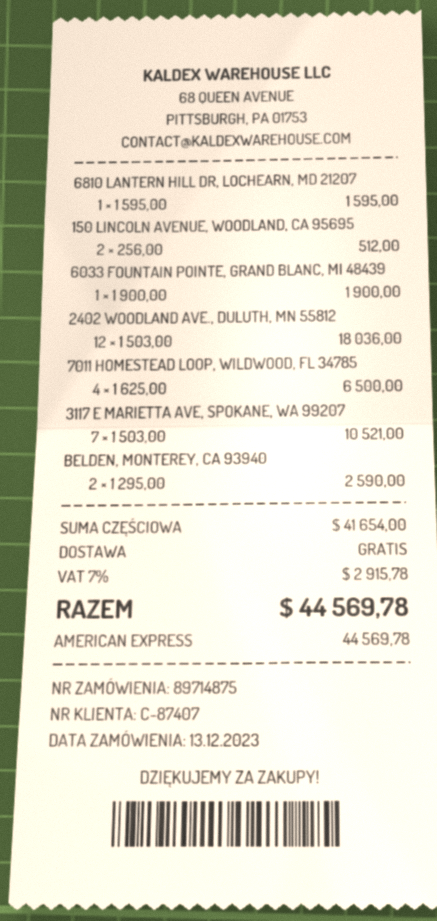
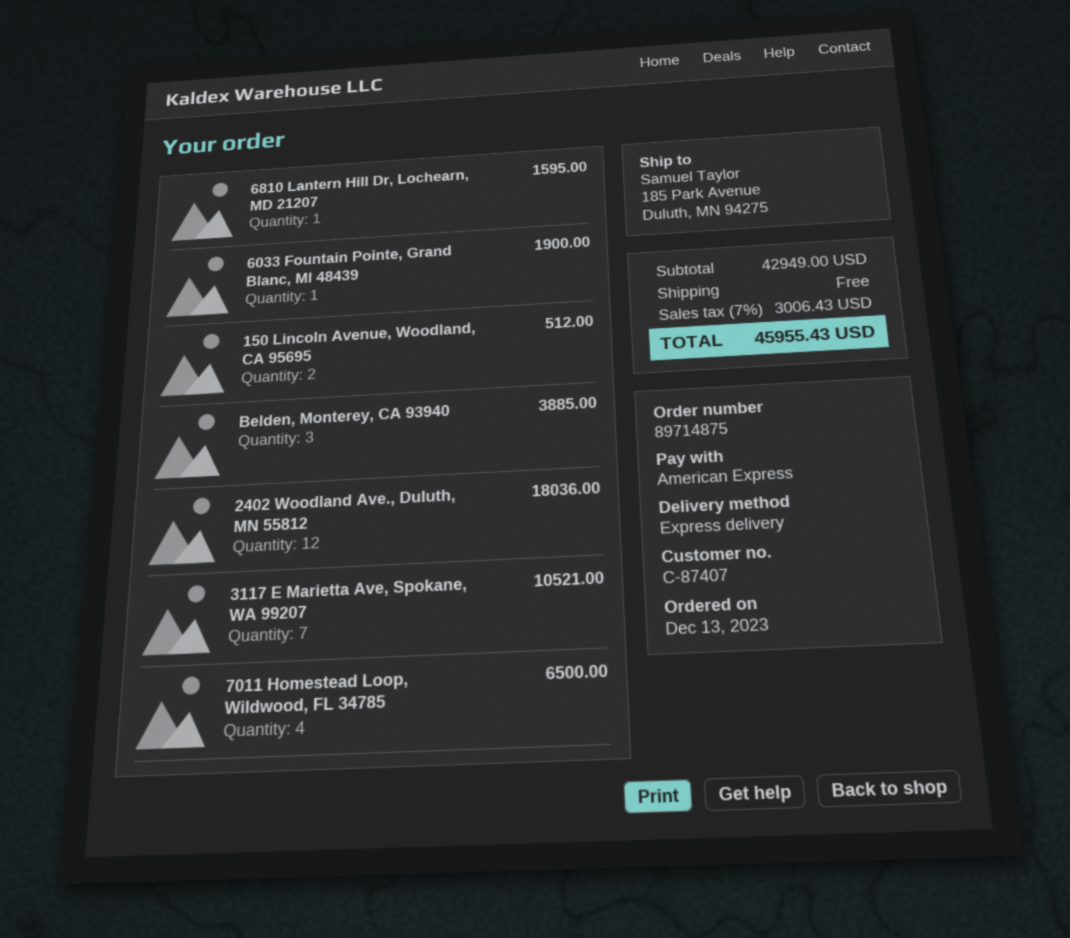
BELDEN, MONTEREY, CA 93940: 2 for 2590.00 -> 3 for 3885.00
subtotal: 41654.00 -> 42949.00
tax: 7% = 2915.78 -> 7% = 3006.43
total: 44569.78 -> 45955.43

